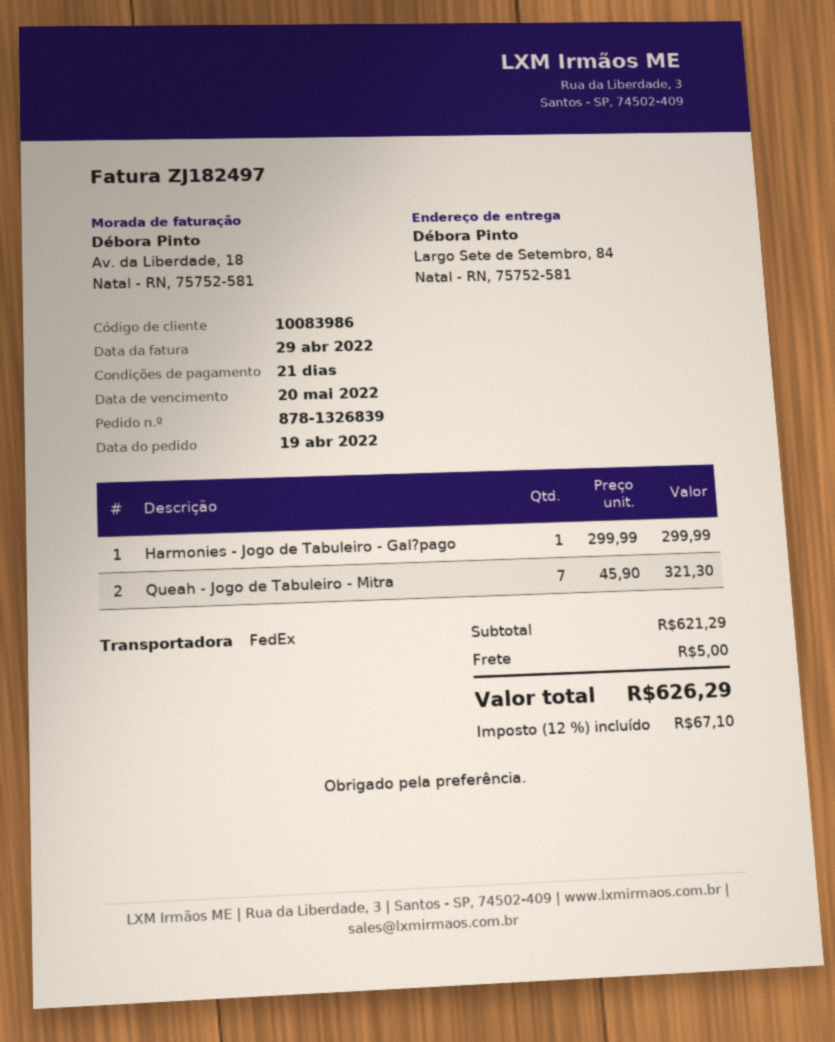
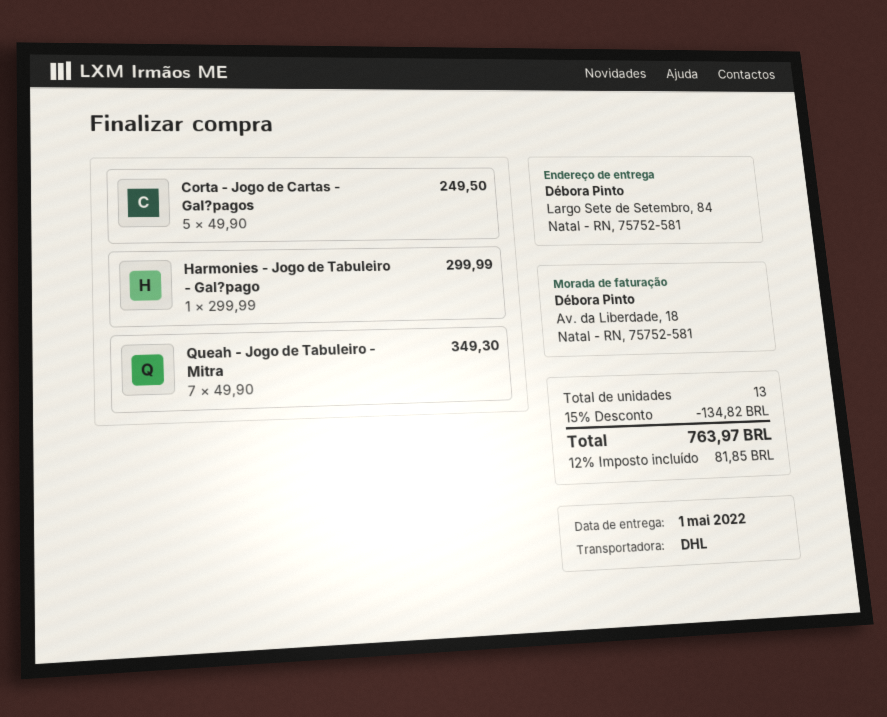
shipping method: FedEx -> DHL
Queah - Jogo de Tabuleiro - Mitra: 7 x 45.90 = 321.30 -> 7 x 49.90 = 349.30
Corta - Jogo de Cartas - Gal?pagos: none -> 5 x 49.90 = 249.50
discount: none -> 15% = 134.82
shipping: 5.00 -> none
tax: 12% = 67.10 -> 12% = 81.85
total: 626.29 -> 763.97

